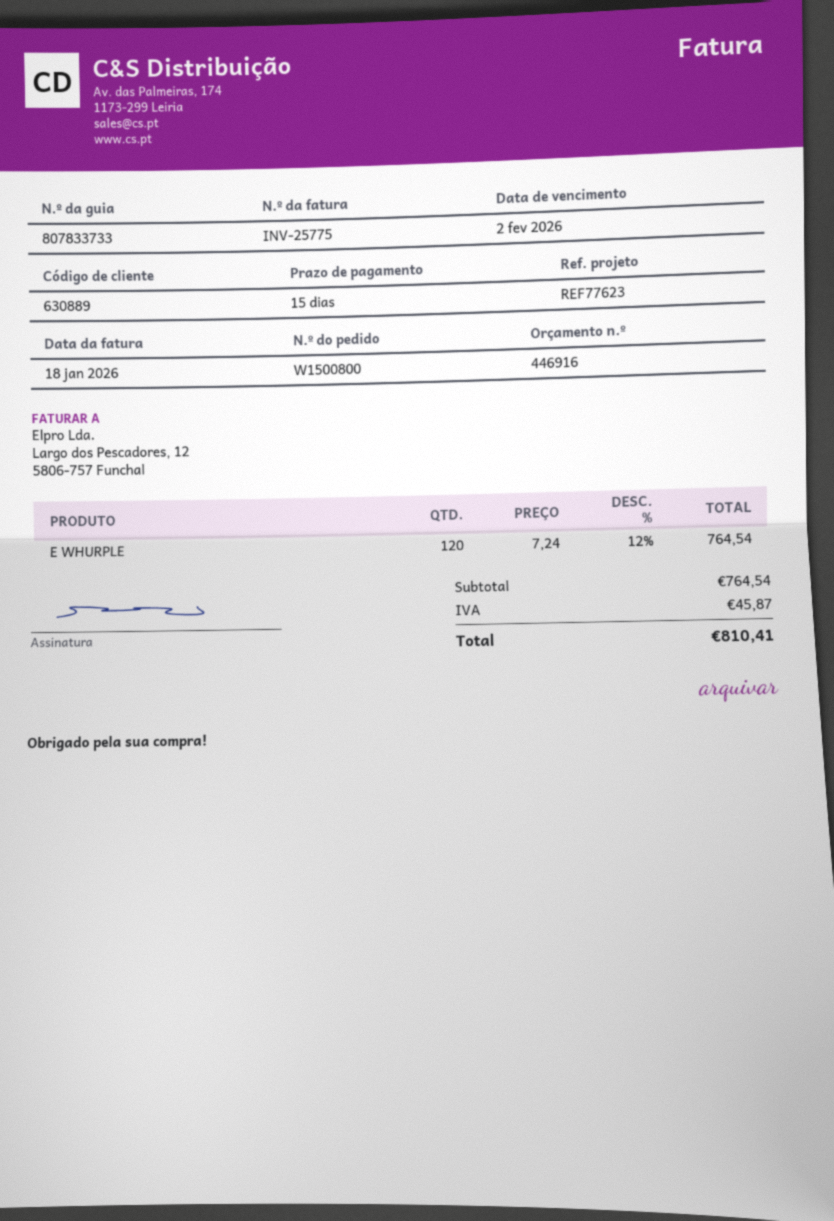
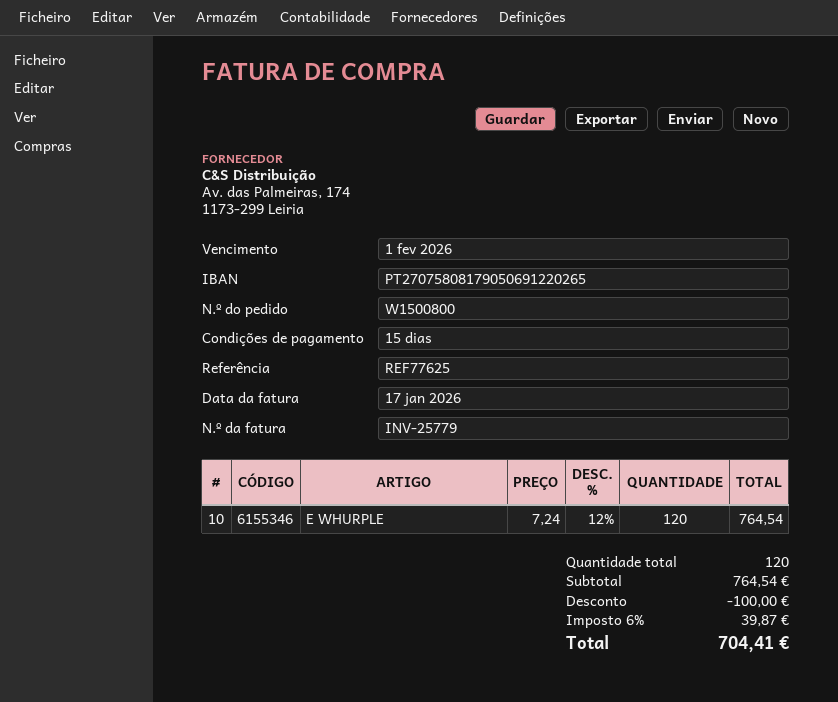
invoice number: INV-25775 -> INV-25779
invoice date: 2026-01-18 -> 2026-01-17
due date: 2026-02-02 -> 2026-02-01
reference: REF77623 -> REF77625
discount: none -> 100.00
tax: 45.87 -> 39.87
total: 810.41 -> 704.41

